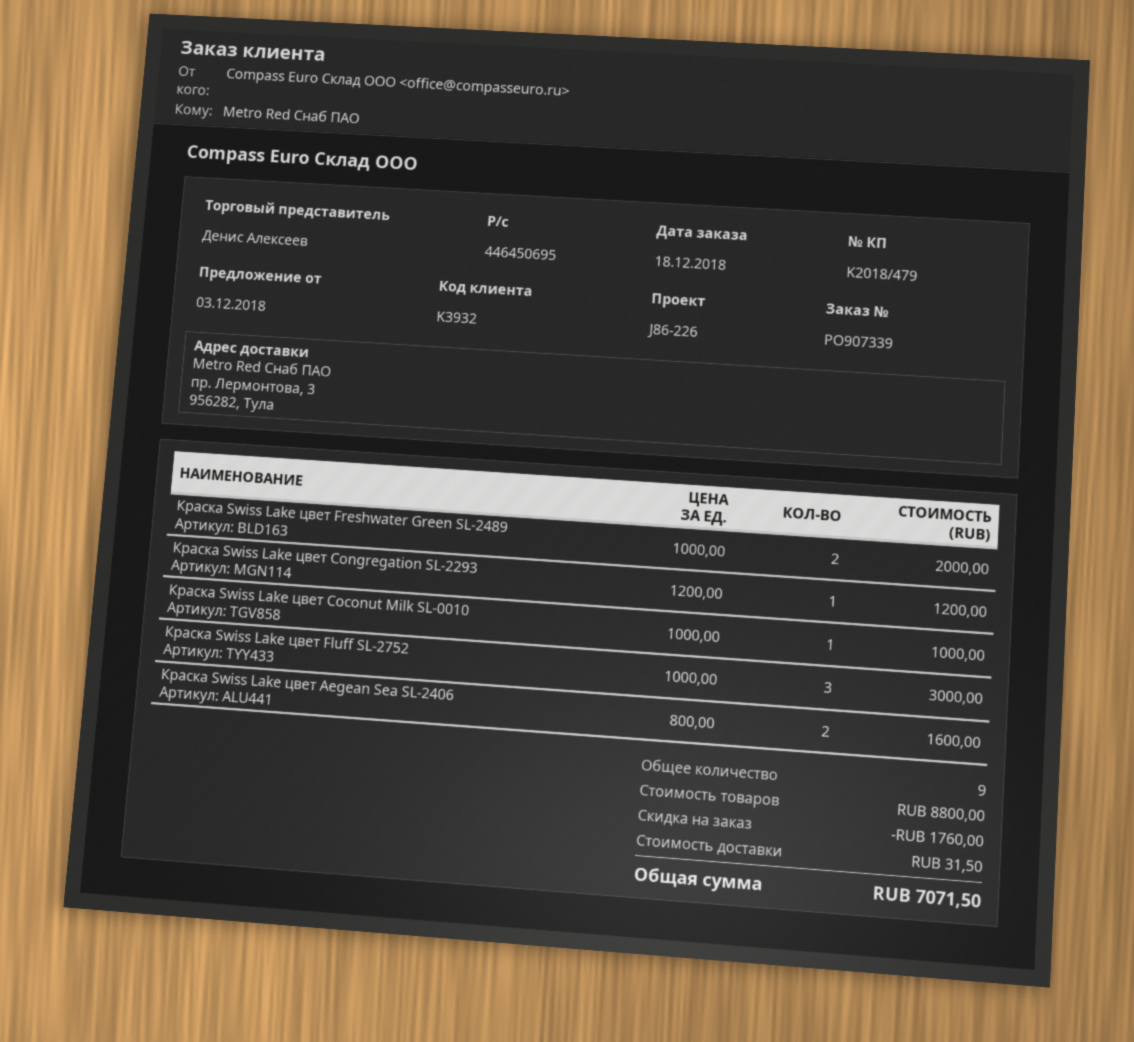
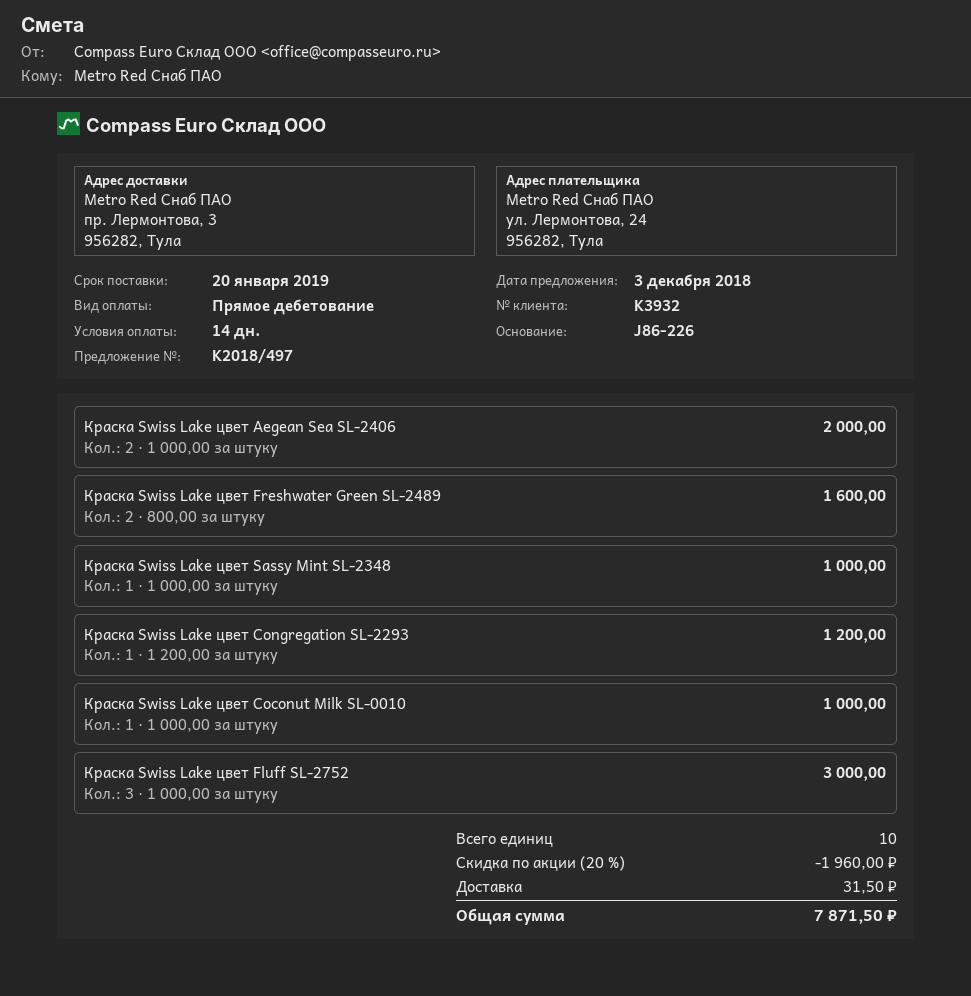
quote number: K2018/479 -> K2018/497
Краска Swiss Lake цвет Freshwater Green SL-2489: 2 x 1000.00 = 2000.00 -> 2 x 800.00 = 1600.00
Краска Swiss Lake цвет Aegean Sea SL-2406: 2 x 800.00 = 1600.00 -> 2 x 1000.00 = 2000.00
Краска Swiss Lake цвет Sassy Mint SL-2348: none -> 1 x 1000.00 = 1000.00
total quantity: 9 -> 10
discount: 1760.00 -> 1960.00
total: 7071.50 -> 7871.50

